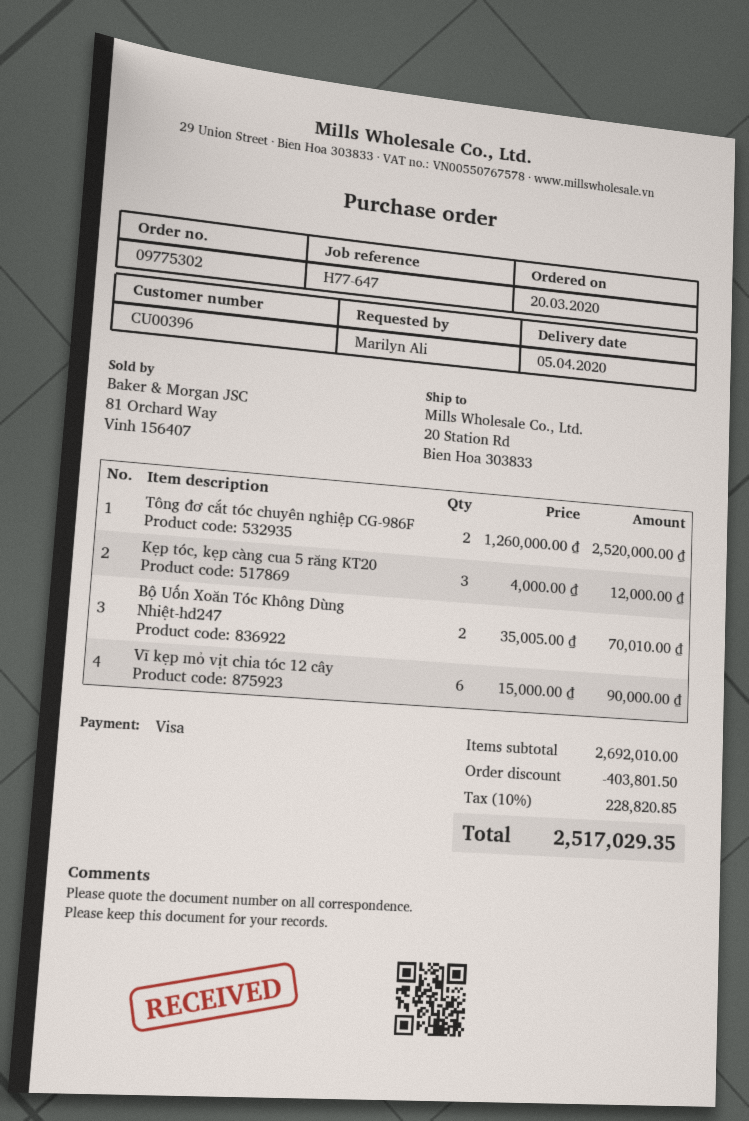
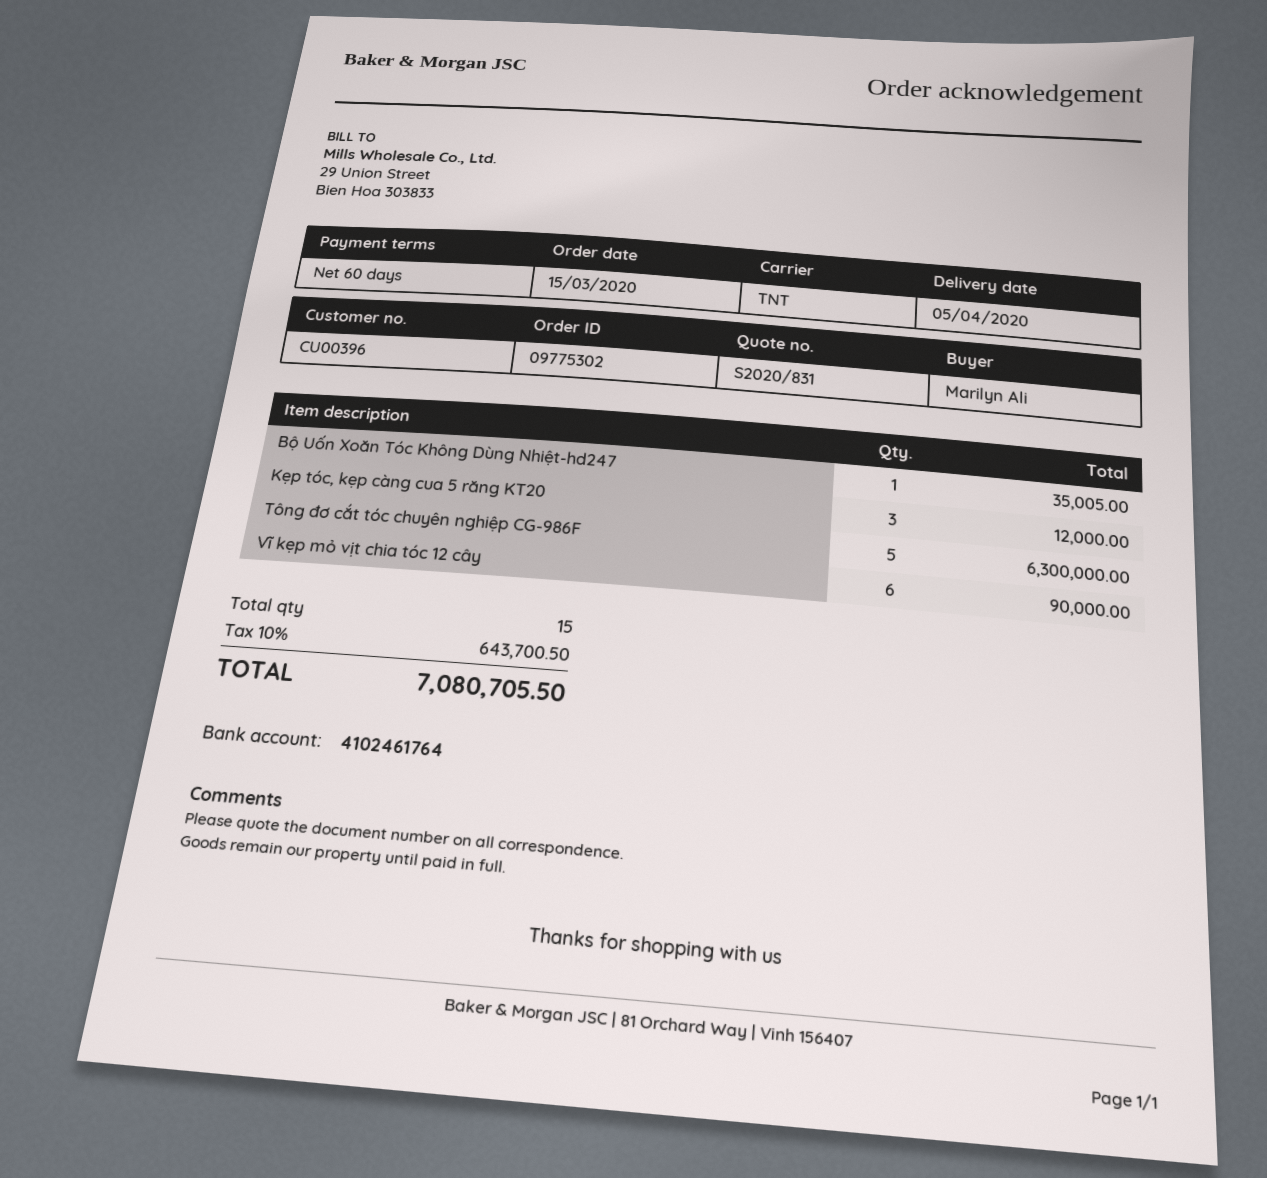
order date: 2020-03-20 -> 2020-03-15
Tông đơ cắt tóc chuyên nghiệp CG-986F: 2 for 2520000.00 -> 5 for 6300000.00
Bộ Uốn Xoăn Tóc Không Dùng Nhiệt-hd247: 2 for 70010.00 -> 1 for 35005.00
discount: 403801.50 -> none
tax: 10% = 228820.85 -> 10% = 643700.50
total: 2517029.35 -> 7080705.50

